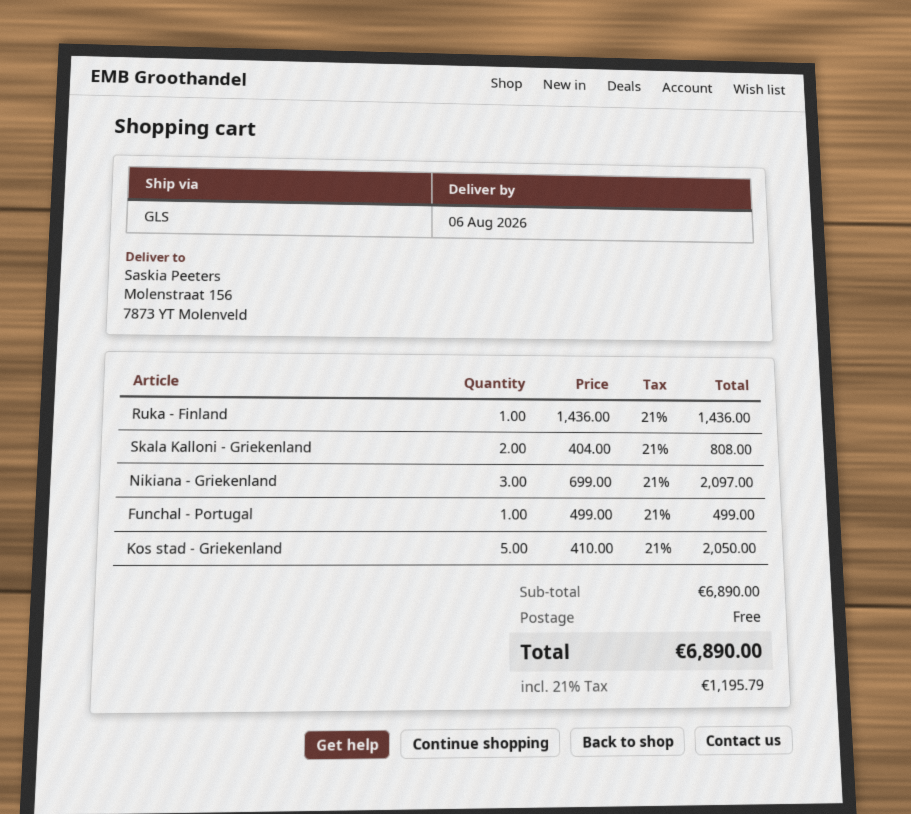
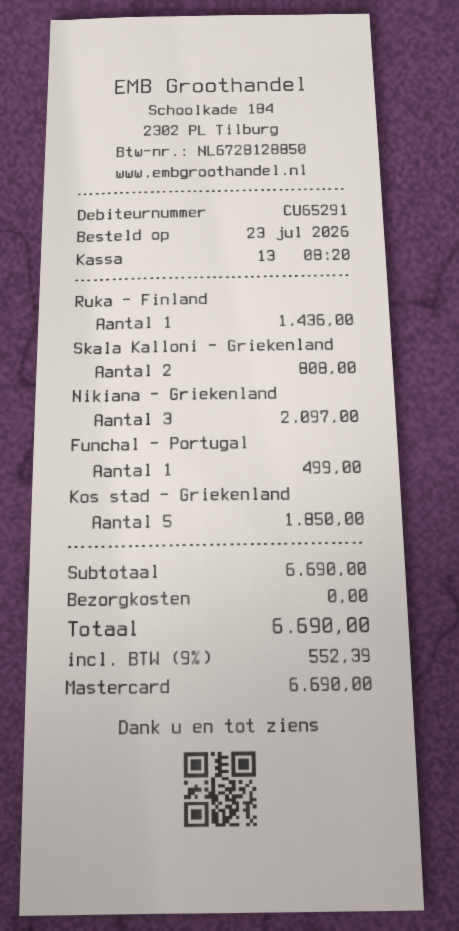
Kos stad - Griekenland: 5 for 2050.00 -> 5 for 1850.00
subtotal: 6890.00 -> 6690.00
tax: 21% = 1195.79 -> 9% = 552.39
total: 6890.00 -> 6690.00

